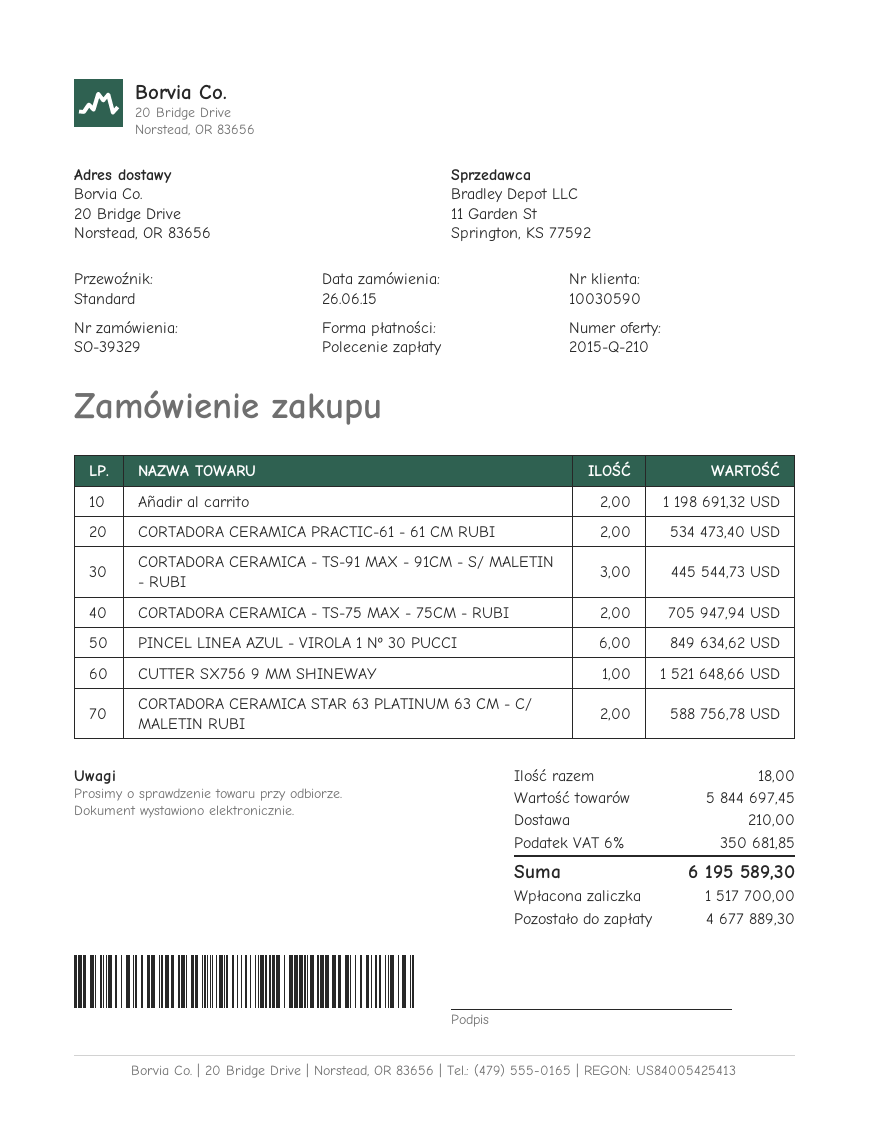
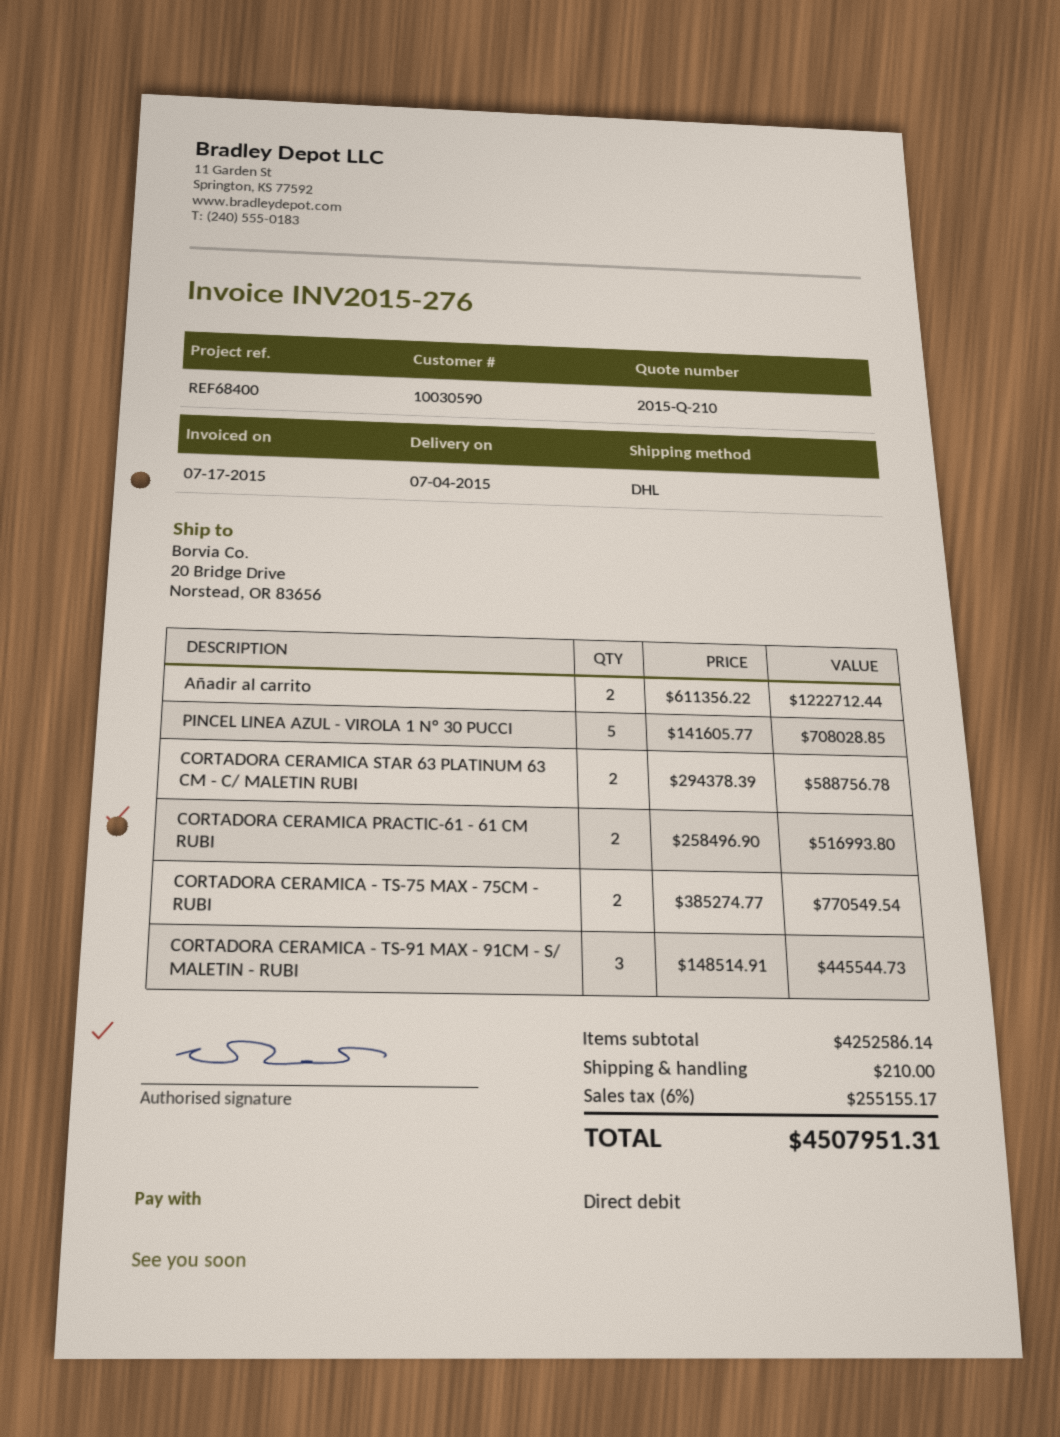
shipping method: standard -> DHL
Añadir al carrito: 2 for 1198691.32 -> 2 for 1222712.44
CORTADORA CERAMICA PRACTIC-61 - 61 CM RUBI: 2 for 534473.40 -> 2 for 516993.80
CORTADORA CERAMICA - TS-75 MAX - 75CM - RUBI: 2 for 705947.94 -> 2 for 770549.54
PINCEL LINEA AZUL - VIROLA 1 Nº 30 PUCCI: 6 for 849634.62 -> 5 for 708028.85
CUTTER SX756 9 MM SHINEWAY: 1 for 1521648.66 -> none
subtotal: 5844697.45 -> 4252586.14
tax: 6% = 350681.85 -> 6% = 255155.17
total: 6195589.30 -> 4507951.31

